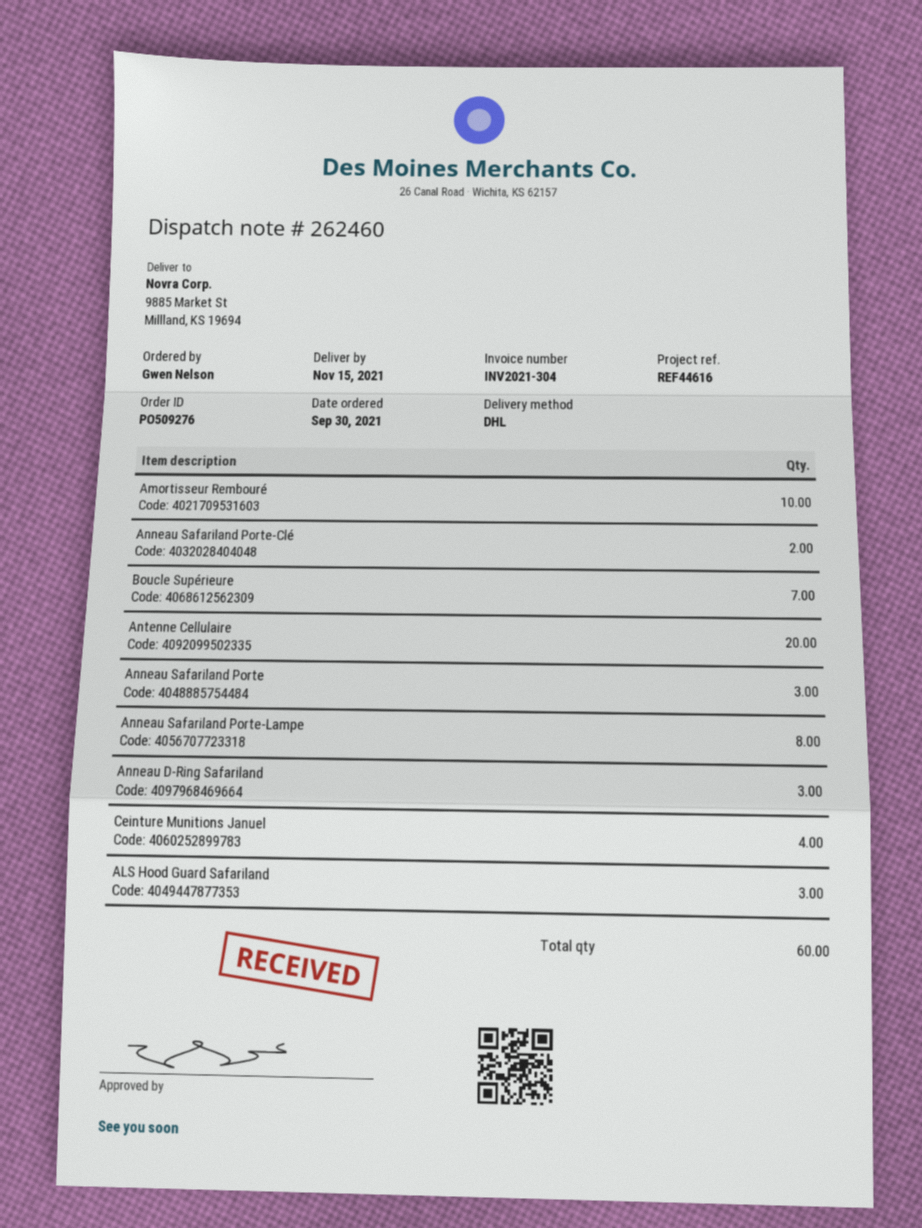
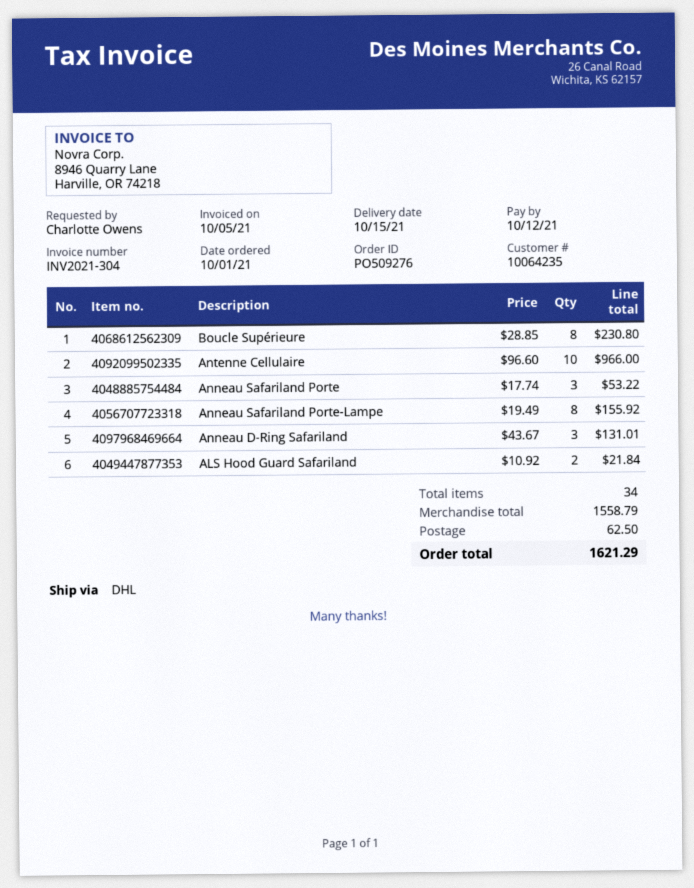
order date: 2021-09-30 -> 2021-10-01
delivery date: 2021-11-15 -> 2021-10-15
ordered by: Gwen Nelson -> Charlotte Owens
Amortisseur Rembouré: 10 -> none
Anneau Safariland Porte-Clé: 2 -> none
Boucle Supérieure: 7 -> 8
Antenne Cellulaire: 20 -> 10
Ceinture Munitions Januel: 4 -> none
ALS Hood Guard Safariland: 3 -> 2
total quantity: 60 -> 34

